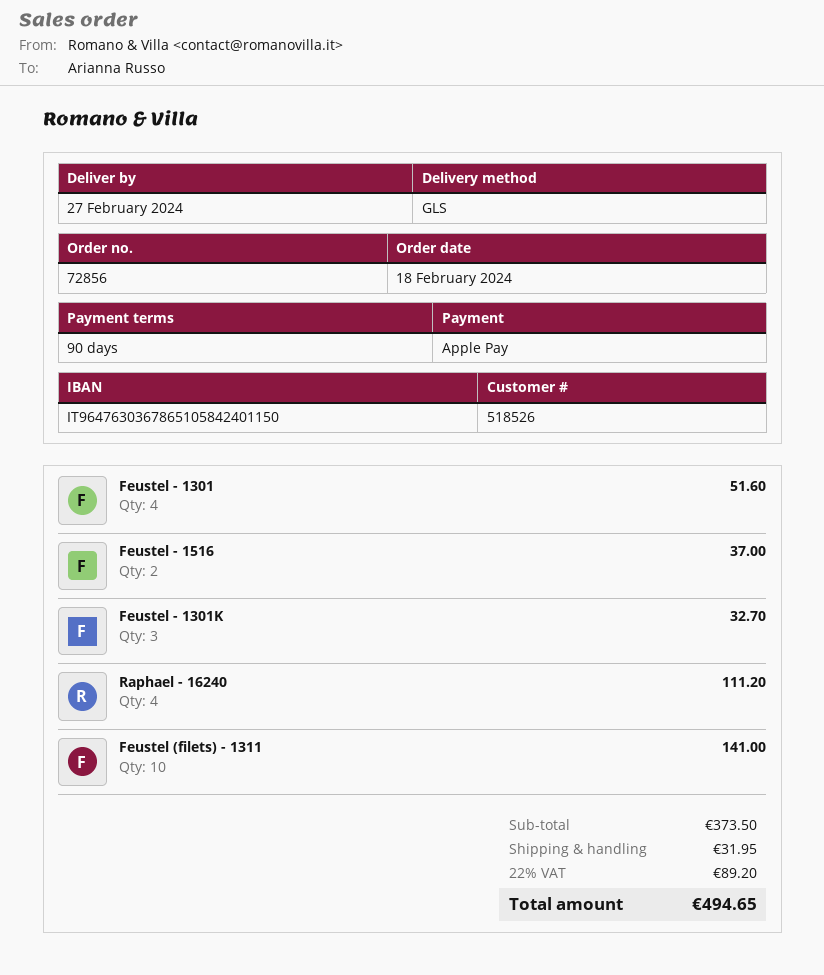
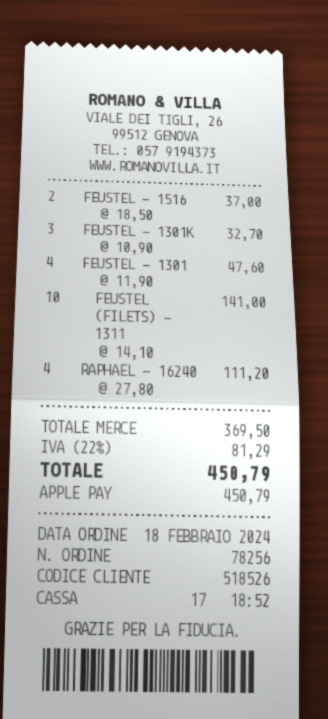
order number: 72856 -> 78256
Feustel - 1301: 4 for 51.60 -> 4 for 47.60
subtotal: 373.50 -> 369.50
shipping: 31.95 -> none
tax: 22% = 89.20 -> 22% = 81.29
total: 494.65 -> 450.79

